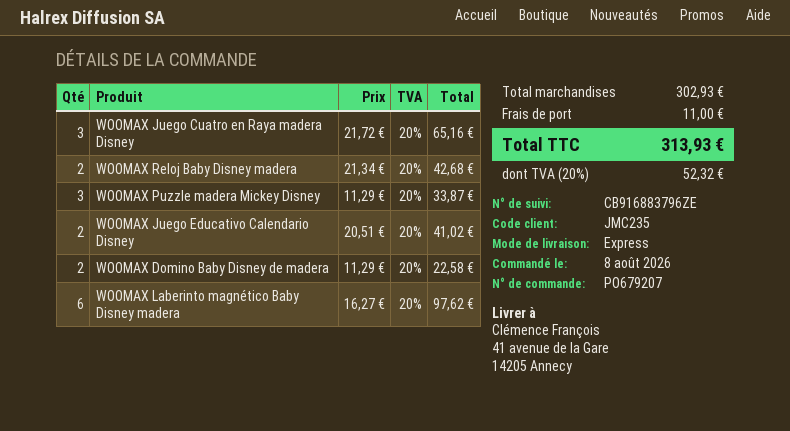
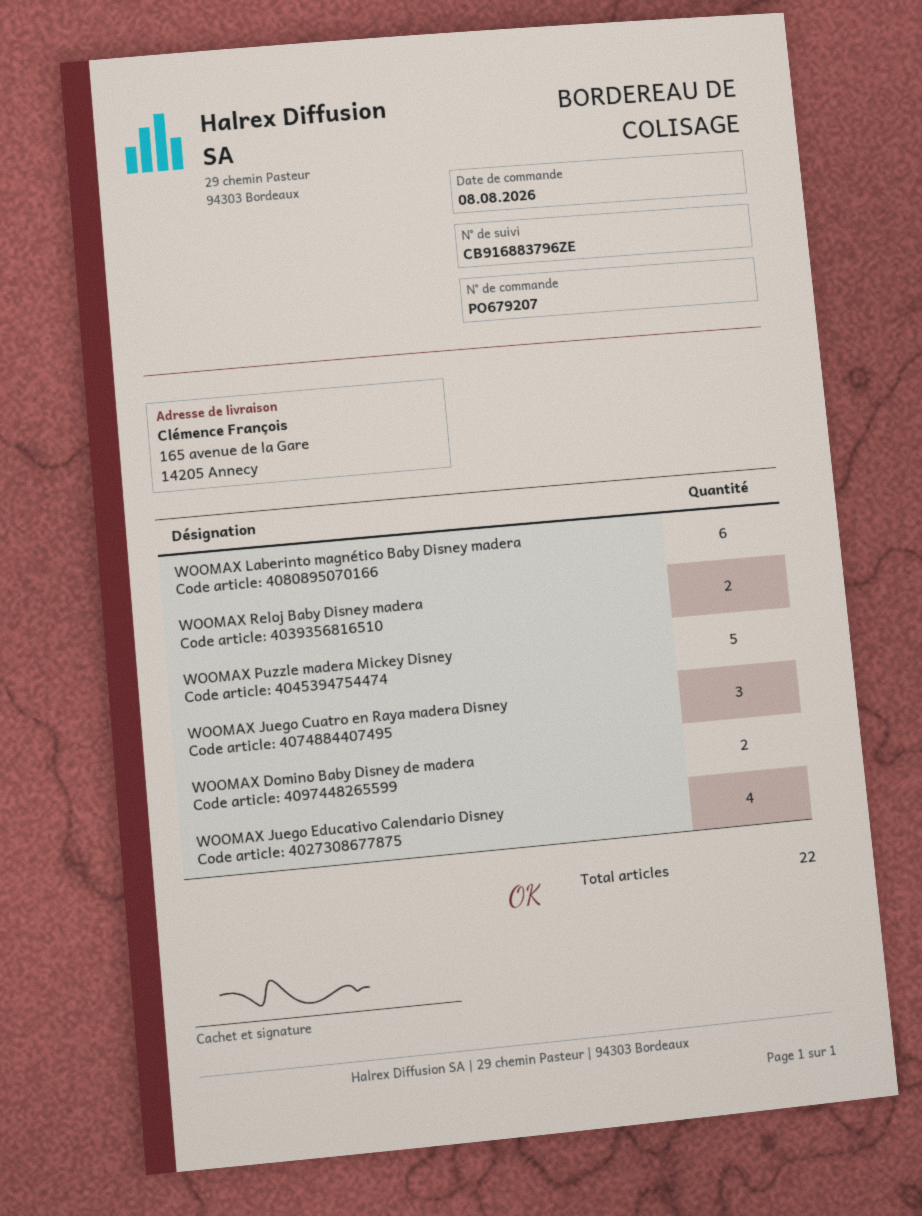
ship to: 41 avenue de la Gare, 14205 Annecy -> 165 avenue de la Gare, 14205 Annecy
WOOMAX Puzzle madera Mickey Disney: 3 -> 5
WOOMAX Juego Educativo Calendario Disney: 2 -> 4

